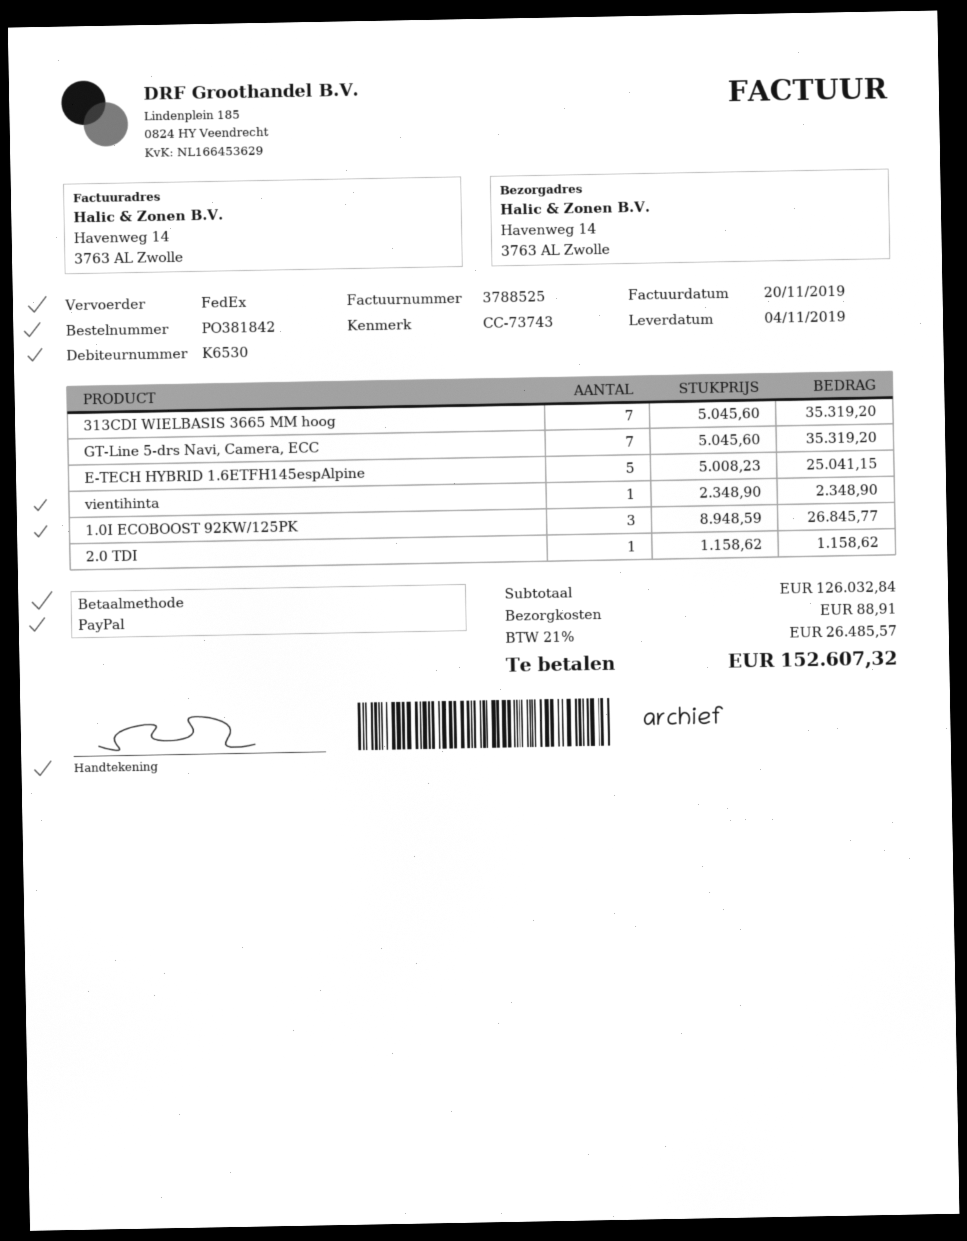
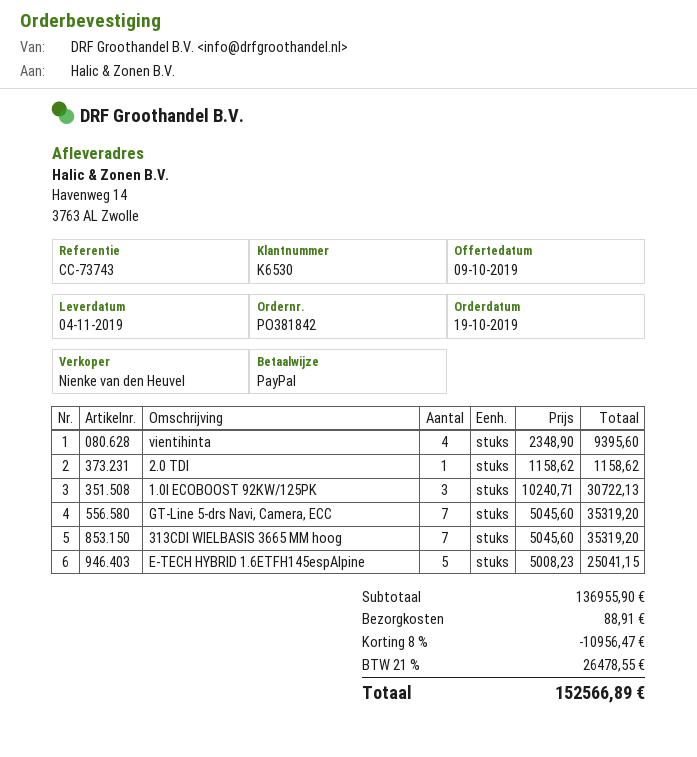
vientihinta: 1 x 2348.90 = 2348.90 -> 4 x 2348.90 = 9395.60
1.0I ECOBOOST 92KW/125PK: 3 x 8948.59 = 26845.77 -> 3 x 10240.71 = 30722.13
subtotal: 126032.84 -> 136955.90
discount: none -> 8% = 10956.47
tax: 21% = 26485.57 -> 21% = 26478.55
total: 152607.32 -> 152566.89

